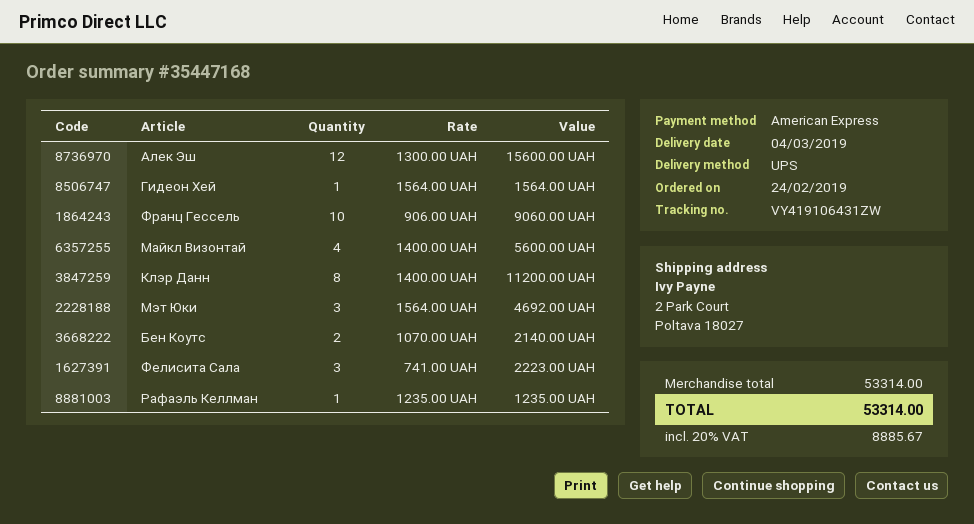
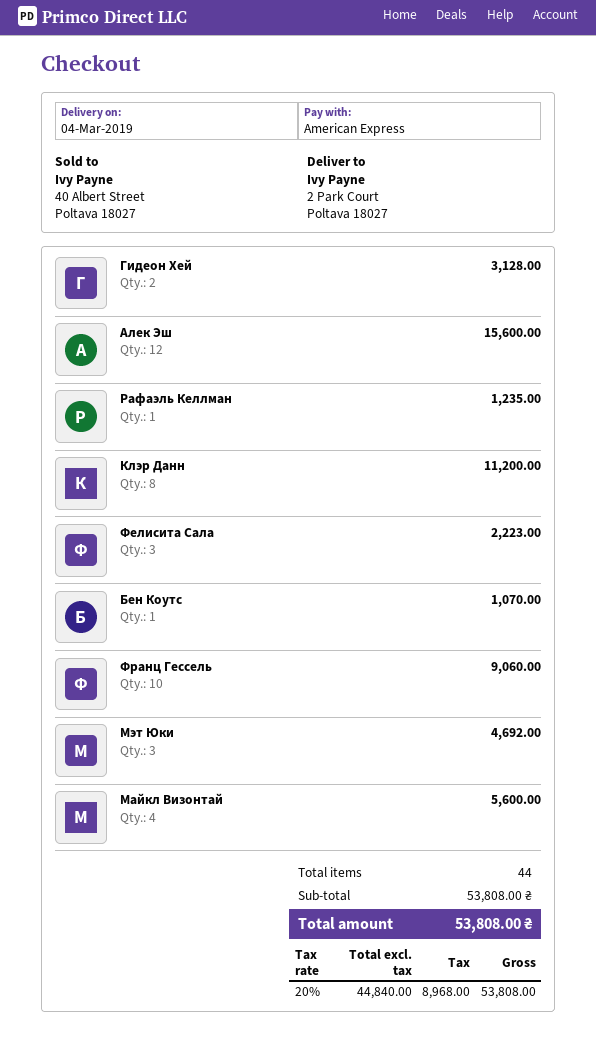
Гидеон Хей: 1 for 1564.00 -> 2 for 3128.00
Бен Коутс: 2 for 2140.00 -> 1 for 1070.00
subtotal: 53314.00 -> 53808.00
tax: 20% = 8885.67 -> 20% = 8968.00
total: 53314.00 -> 53808.00

